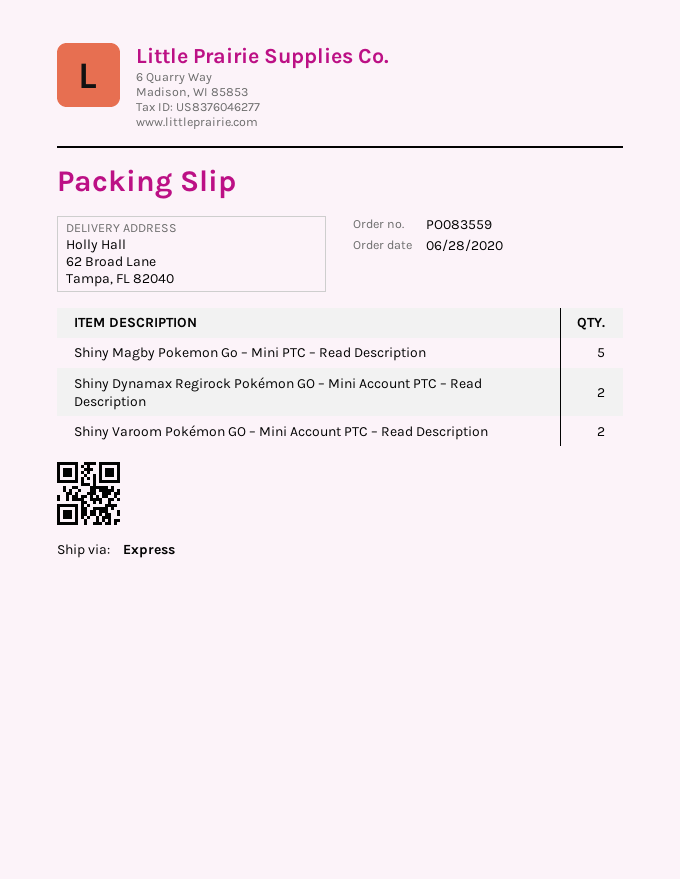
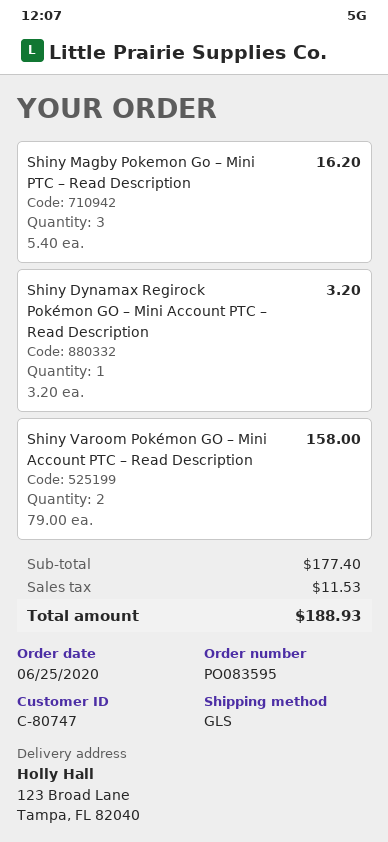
order number: PO083559 -> PO083595
order date: 2020-06-28 -> 2020-06-25
shipping method: express -> GLS
ship to: 62 Broad Lane, Tampa, FL 82040 -> 123 Broad Lane, Tampa, FL 82040
Shiny Magby Pokemon Go – Mini PTC – Read Description: 5 -> 3
Shiny Dynamax Regirock Pokémon GO – Mini Account PTC – Read Description: 2 -> 1

